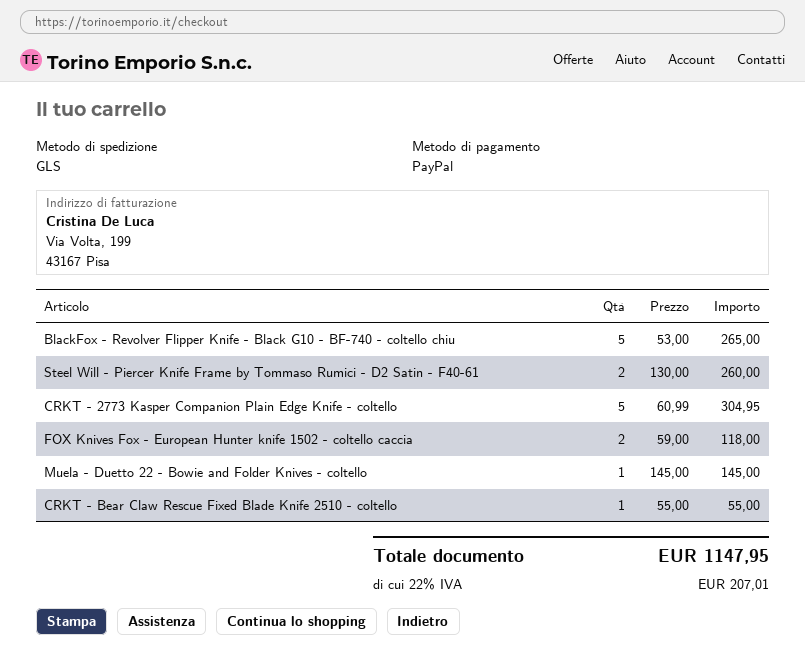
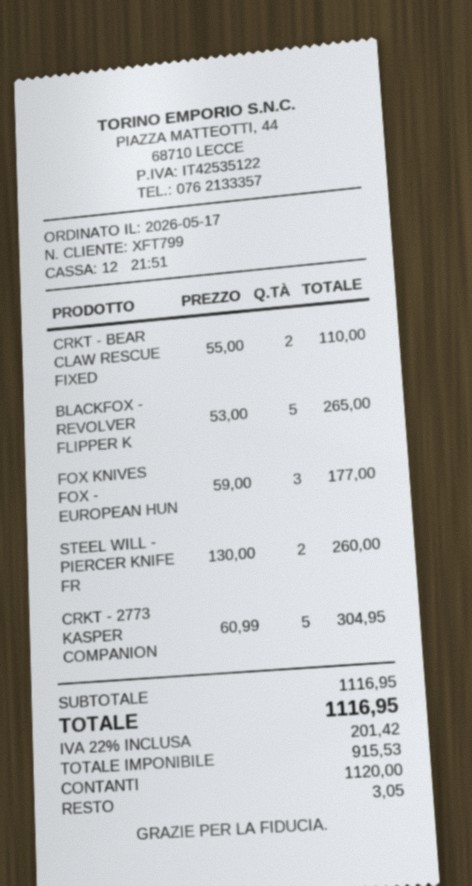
payment method: PayPal -> cash
FOX Knives Fox - European Hunter knife 1502 - coltello caccia: 2 x 59.00 = 118.00 -> 3 x 59.00 = 177.00
Muela - Duetto 22 - Bowie and Folder Knives - coltello: 1 x 145.00 = 145.00 -> none
CRKT - Bear Claw Rescue Fixed Blade Knife 2510 - coltello: 1 x 55.00 = 55.00 -> 2 x 55.00 = 110.00
tax: 22% = 207.01 -> 22% = 201.42
total: 1147.95 -> 1116.95

